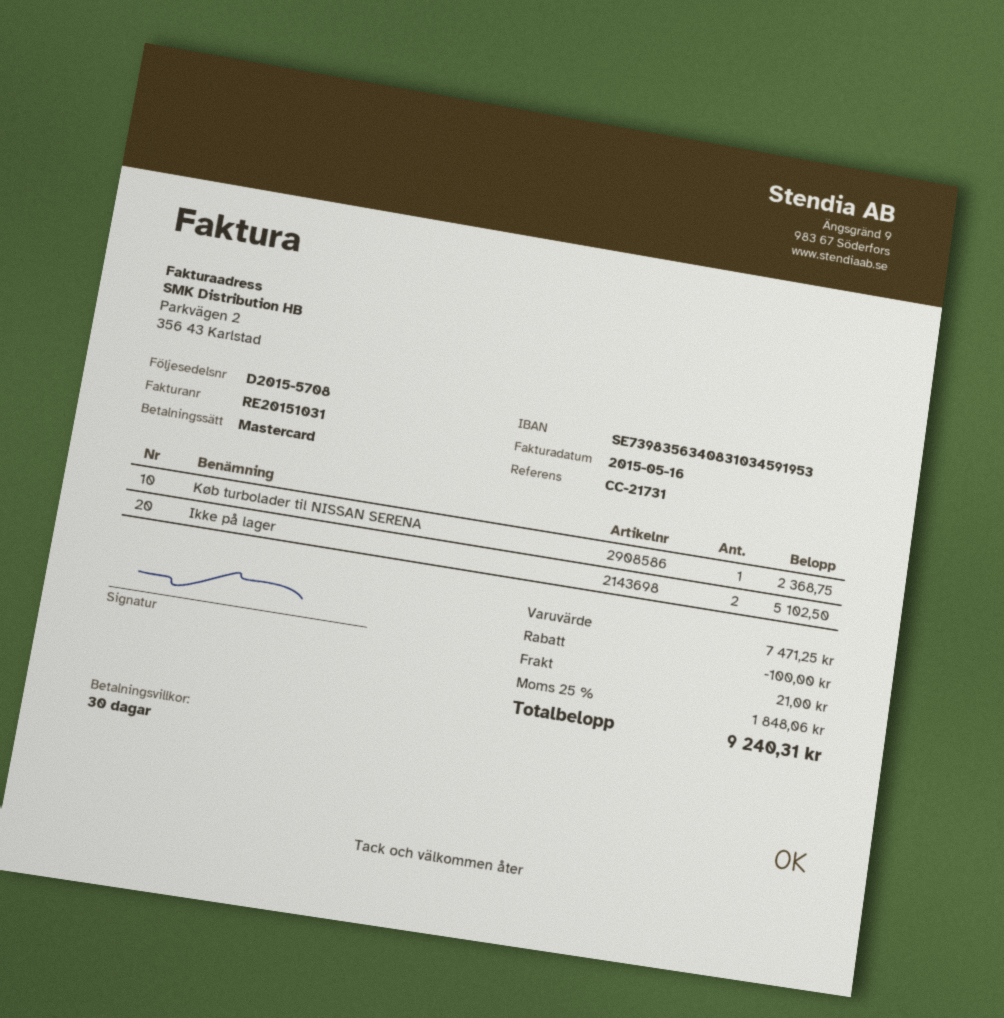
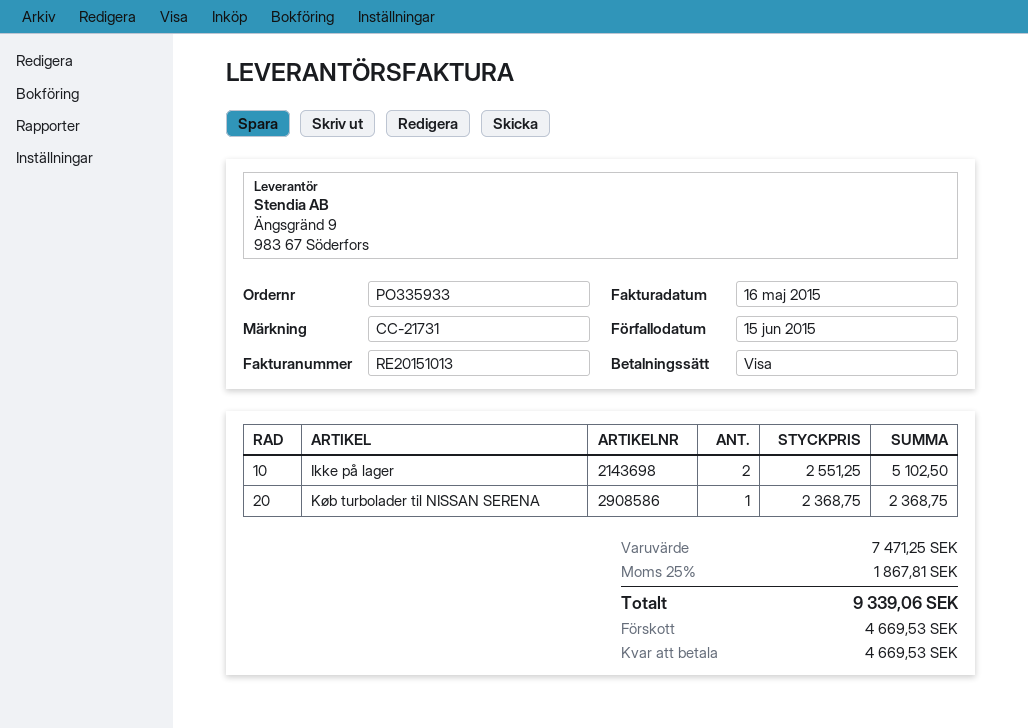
invoice number: RE20151031 -> RE20151013
payment method: Mastercard -> Visa
discount: 100.00 -> none
shipping: 21.00 -> none
tax: 25% = 1848.06 -> 25% = 1867.81
total: 9240.31 -> 9339.06

